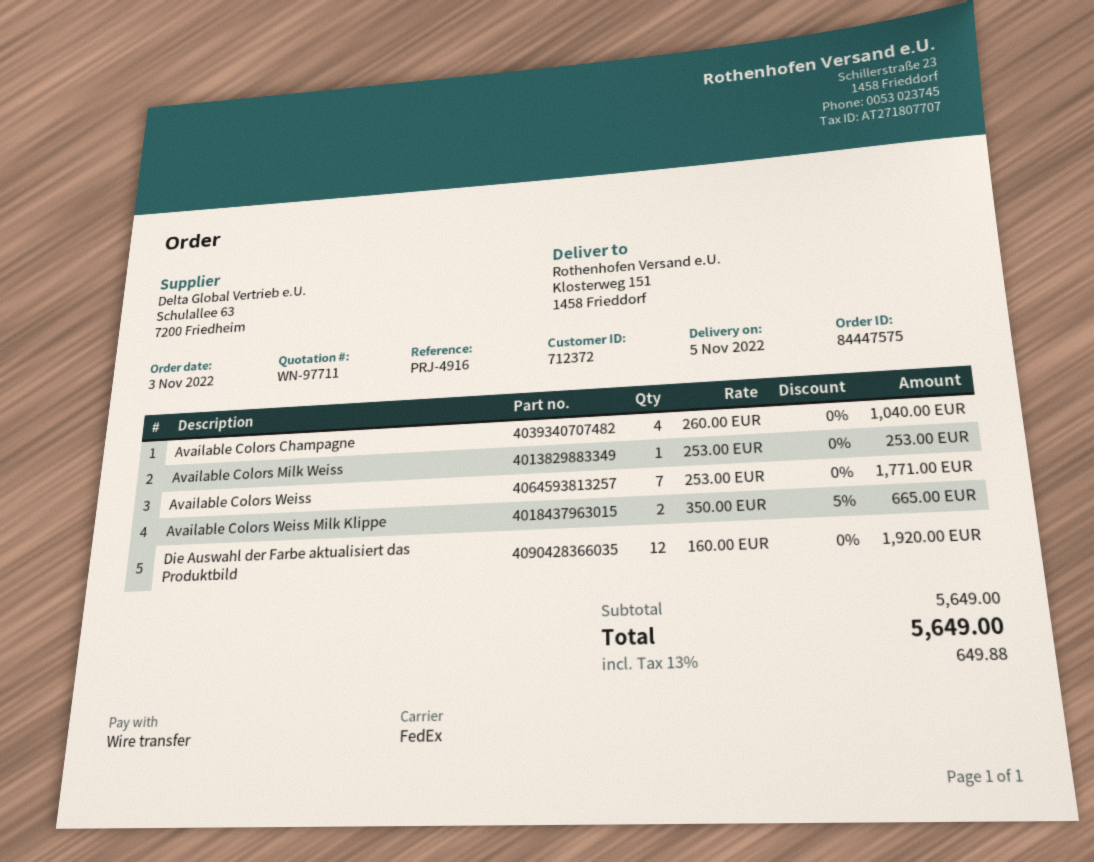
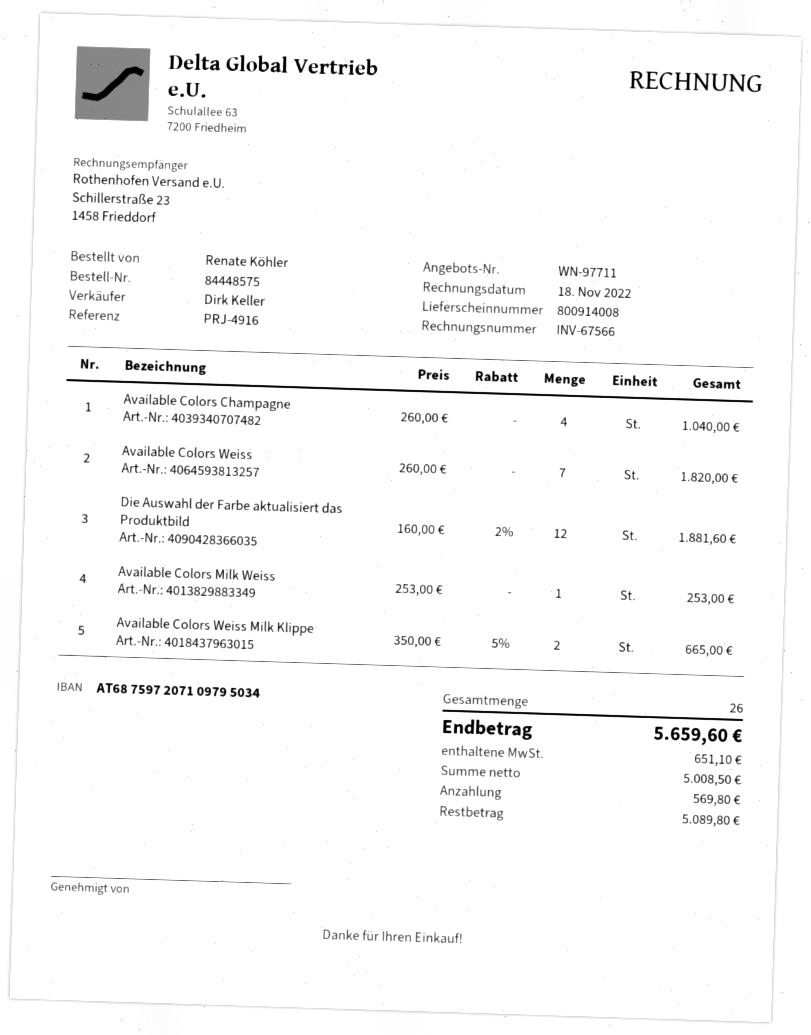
order number: 84447575 -> 84448575
Available Colors Weiss: 7 x 253.00 = 1771.00 -> 7 x 260.00 = 1820.00
Die Auswahl der Farbe aktualisiert das Produktbild: 12 x 160.00 = 1920.00 -> 12 x 160.00 - 2% = 1881.60
tax: 649.88 -> 651.10
total: 5649.00 -> 5659.60

